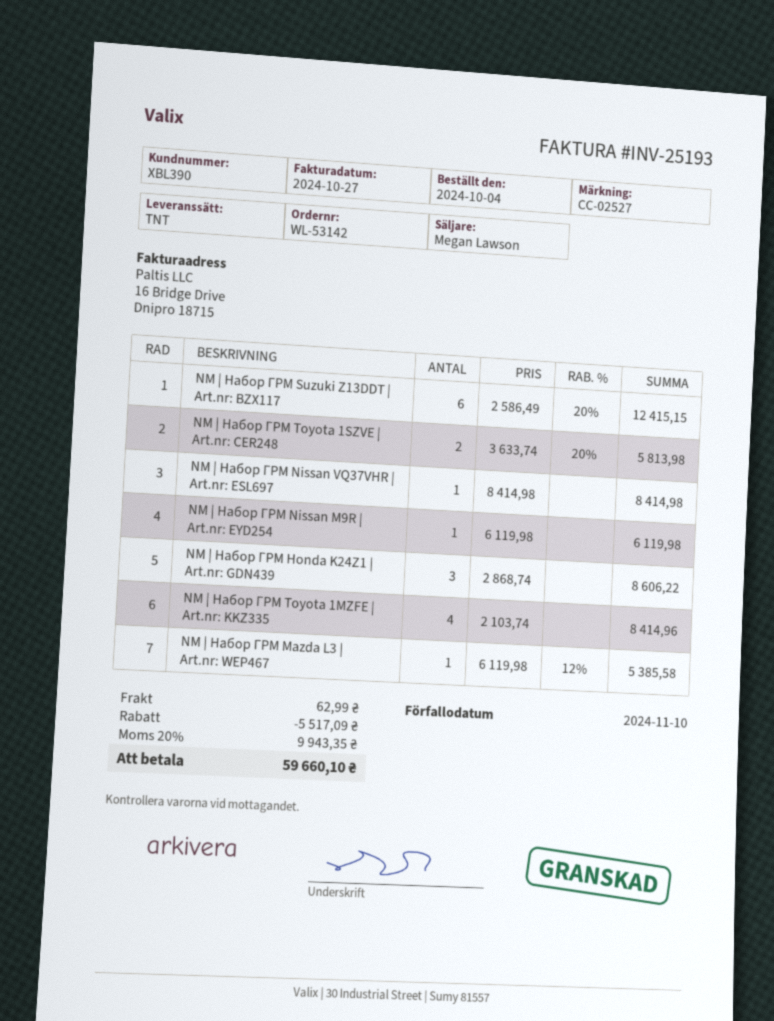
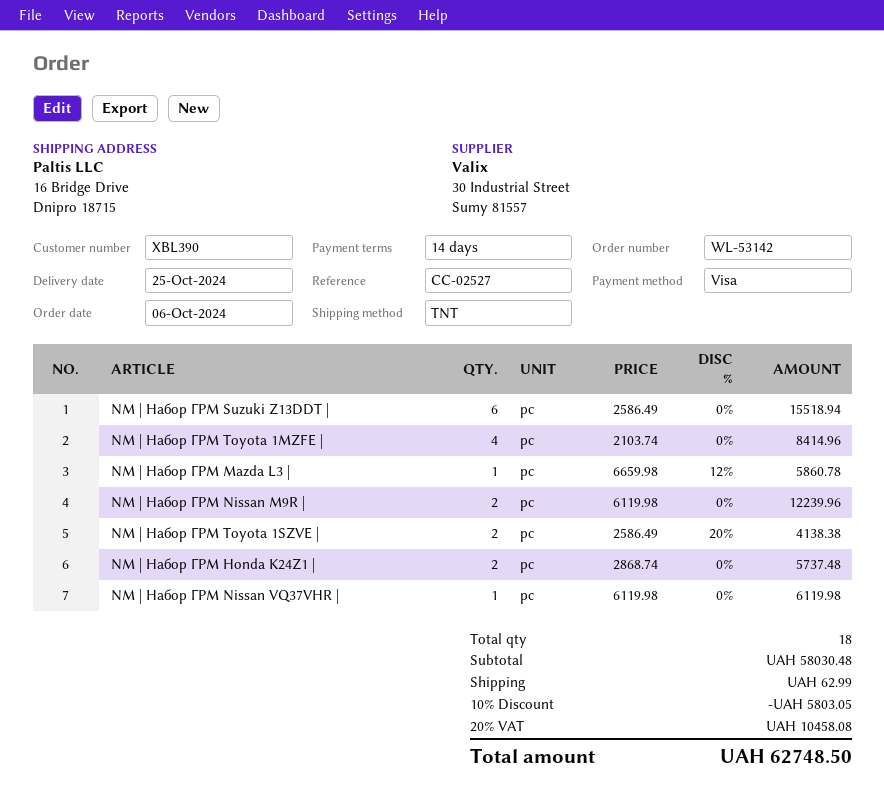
order date: 2024-10-04 -> 2024-10-06
NM | Набор ГРМ Suzuki Z13DDT |: 6 x 2586.49 - 20% = 12415.15 -> 6 x 2586.49 = 15518.94
NM | Набор ГРМ Toyota 1SZVE |: 2 x 3633.74 - 20% = 5813.98 -> 2 x 2586.49 - 20% = 4138.38
NM | Набор ГРМ Nissan VQ37VHR |: 1 x 8414.98 = 8414.98 -> 1 x 6119.98 = 6119.98
NM | Набор ГРМ Nissan M9R |: 1 x 6119.98 = 6119.98 -> 2 x 6119.98 = 12239.96
NM | Набор ГРМ Honda K24Z1 |: 3 x 2868.74 = 8606.22 -> 2 x 2868.74 = 5737.48
NM | Набор ГРМ Mazda L3 |: 1 x 6119.98 - 12% = 5385.58 -> 1 x 6659.98 - 12% = 5860.78
discount: 5517.09 -> 5803.05
tax: 20% = 9943.35 -> 20% = 10458.08
total: 59660.10 -> 62748.50

